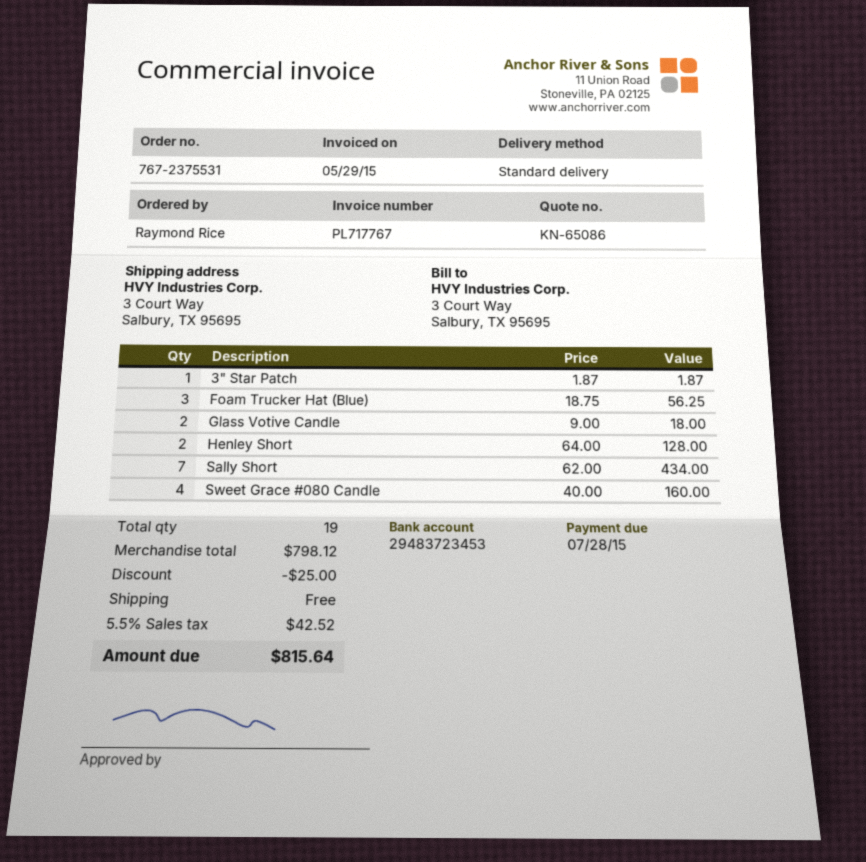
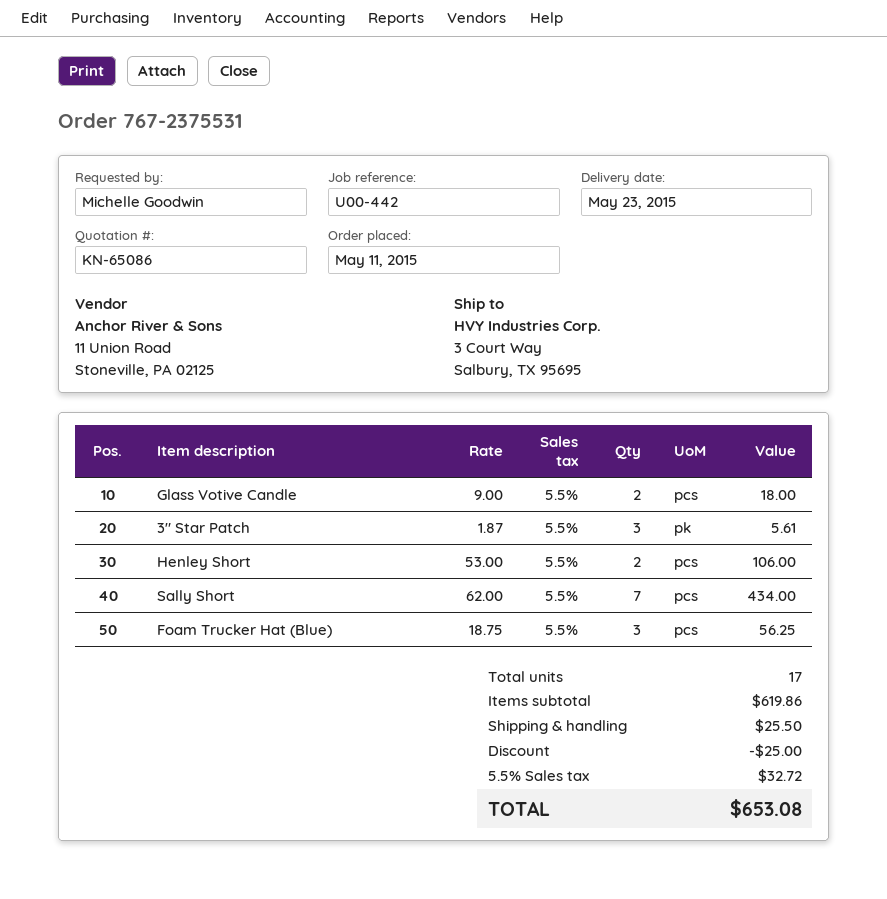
ordered by: Raymond Rice -> Michelle Goodwin
3" Star Patch: 1 x 1.87 = 1.87 -> 3 x 1.87 = 5.61
Henley Short: 2 x 64.00 = 128.00 -> 2 x 53.00 = 106.00
Sweet Grace #080 Candle: 4 x 40.00 = 160.00 -> none
total quantity: 19 -> 17
subtotal: 798.12 -> 619.86
shipping: 0.00 -> 25.50
tax: 5.5% = 42.52 -> 5.5% = 32.72
total: 815.64 -> 653.08

